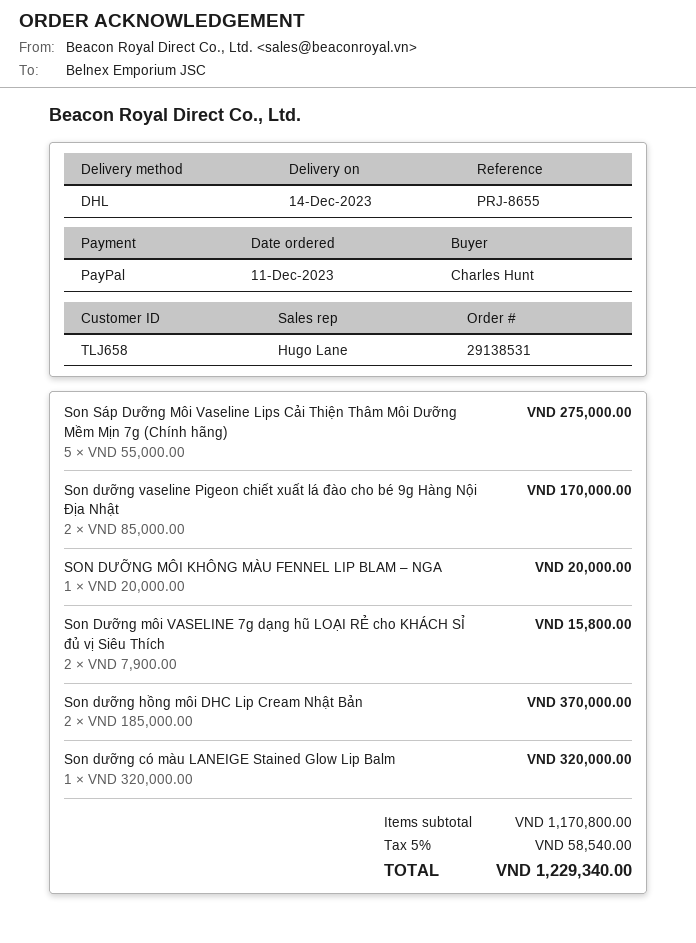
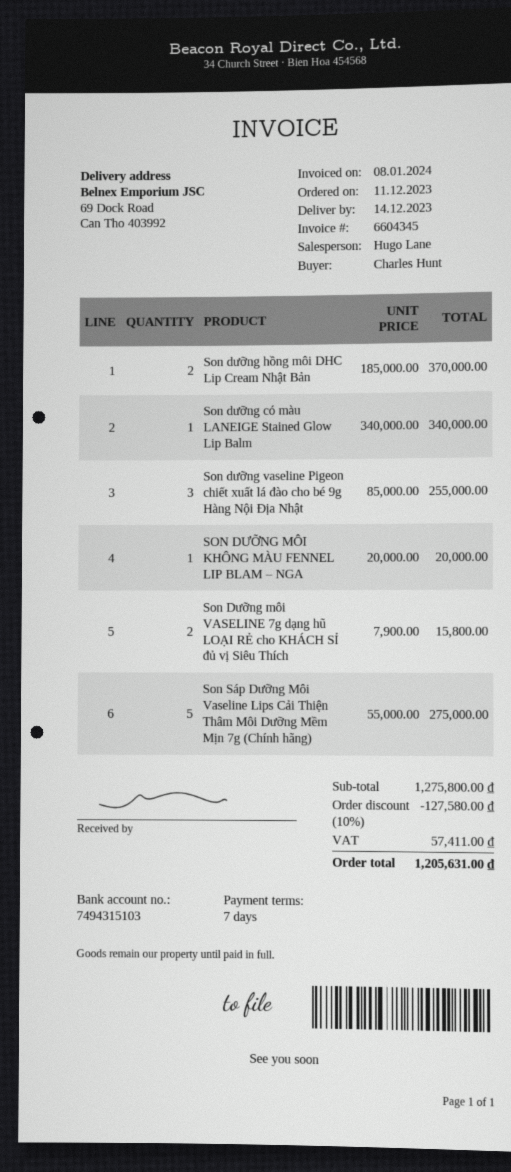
Son dưỡng vaseline Pigeon chiết xuất lá đào cho bé 9g Hàng Nội Địa Nhật: 2 x 85000.00 = 170000.00 -> 3 x 85000.00 = 255000.00
Son dưỡng có màu LANEIGE Stained Glow Lip Balm: 1 x 320000.00 = 320000.00 -> 1 x 340000.00 = 340000.00
subtotal: 1170800.00 -> 1275800.00
discount: none -> 10% = 127580.00
tax: 58540.00 -> 57411.00
total: 1229340.00 -> 1205631.00

